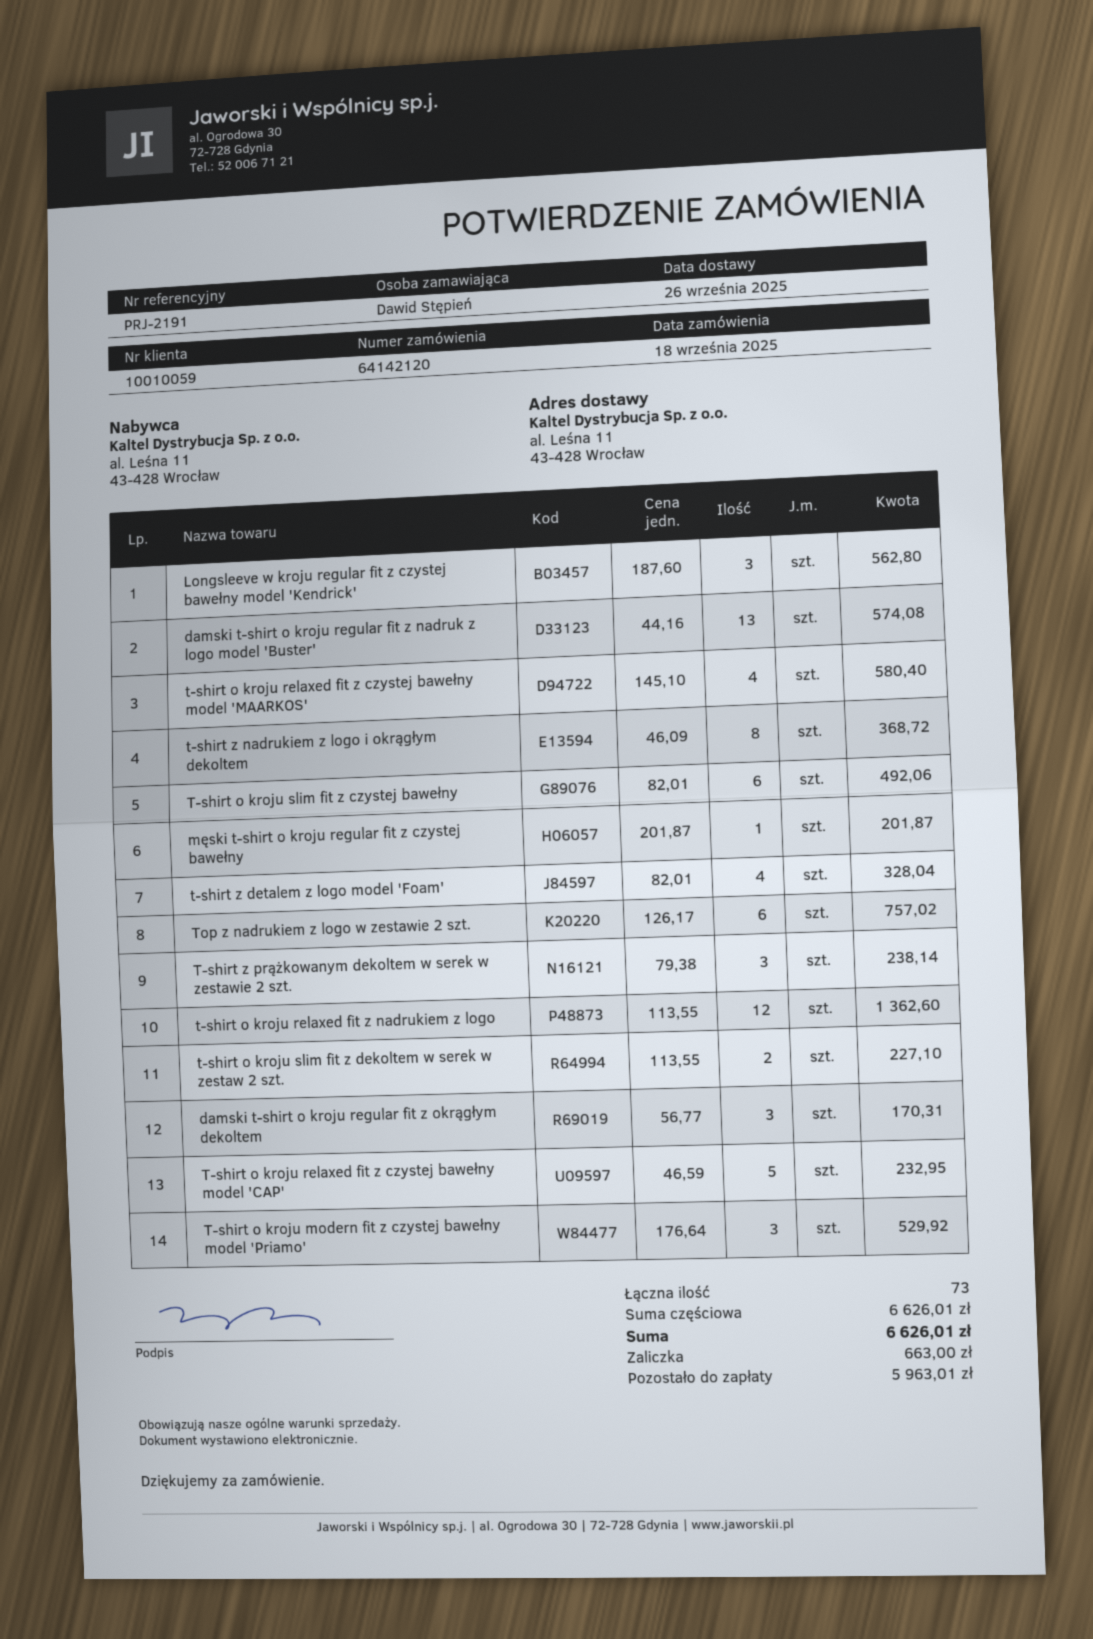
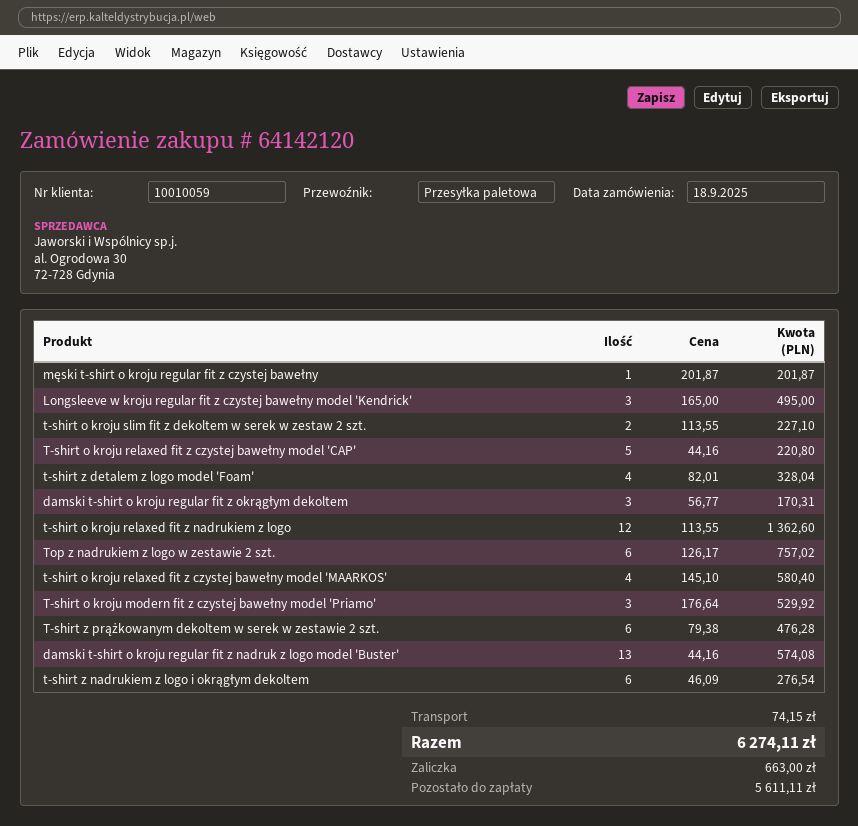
Longsleeve w kroju regular fit z czystej bawełny model 'Kendrick': 3 x 187.60 = 562.80 -> 3 x 165.00 = 495.00
t-shirt z nadrukiem z logo i okrągłym dekoltem: 8 x 46.09 = 368.72 -> 6 x 46.09 = 276.54
T-shirt o kroju slim fit z czystej bawełny: 6 x 82.01 = 492.06 -> none
T-shirt z prążkowanym dekoltem w serek w zestawie 2 szt.: 3 x 79.38 = 238.14 -> 6 x 79.38 = 476.28
T-shirt o kroju relaxed fit z czystej bawełny model 'CAP': 5 x 46.59 = 232.95 -> 5 x 44.16 = 220.80
shipping: none -> 74.15
total: 6626.01 -> 6274.11
balance: 5963.01 -> 5611.11

